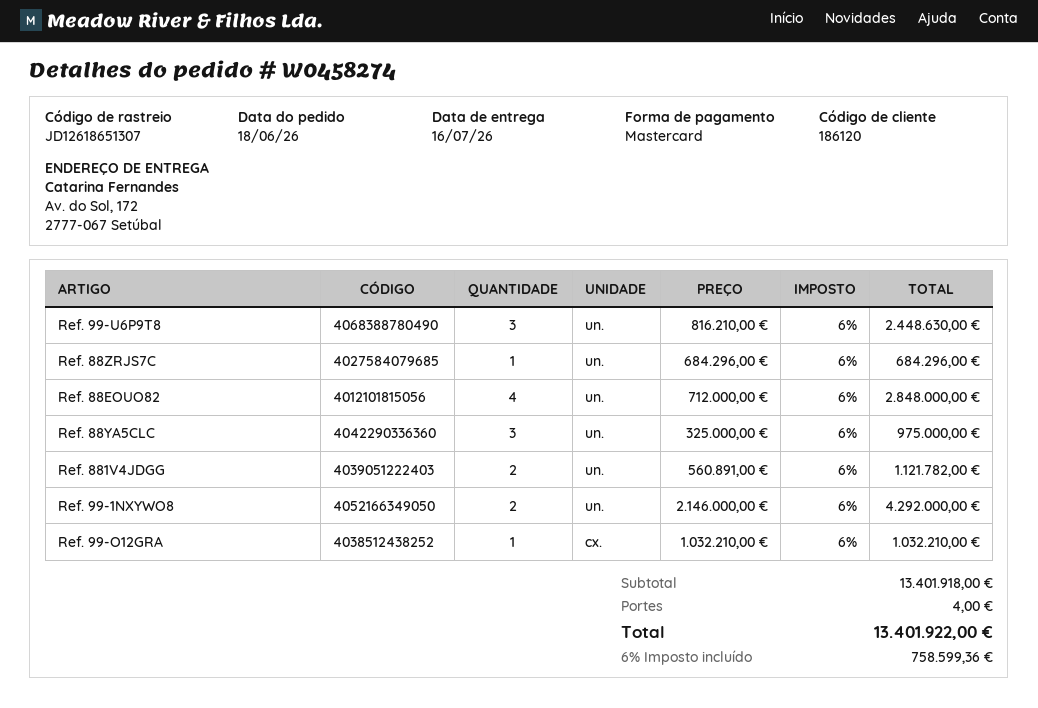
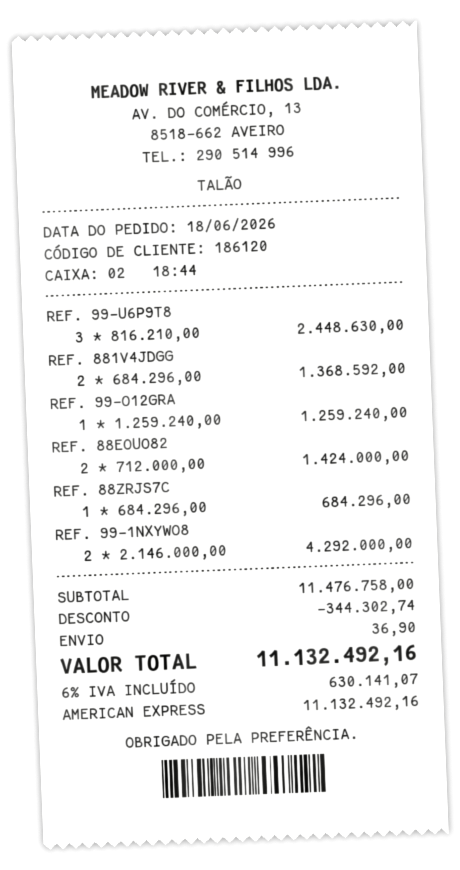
payment method: Mastercard -> American Express
Ref. 88EOUO82: 4 x 712000.00 = 2848000.00 -> 2 x 712000.00 = 1424000.00
Ref. 88YA5CLC: 3 x 325000.00 = 975000.00 -> none
Ref. 881V4JDGG: 2 x 560891.00 = 1121782.00 -> 2 x 684296.00 = 1368592.00
Ref. 99-O12GRA: 1 x 1032210.00 = 1032210.00 -> 1 x 1259240.00 = 1259240.00
subtotal: 13401918.00 -> 11476758.00
discount: none -> 344302.74
shipping: 4.00 -> 36.90
tax: 6% = 758599.36 -> 6% = 630141.07
total: 13401922.00 -> 11132492.16

